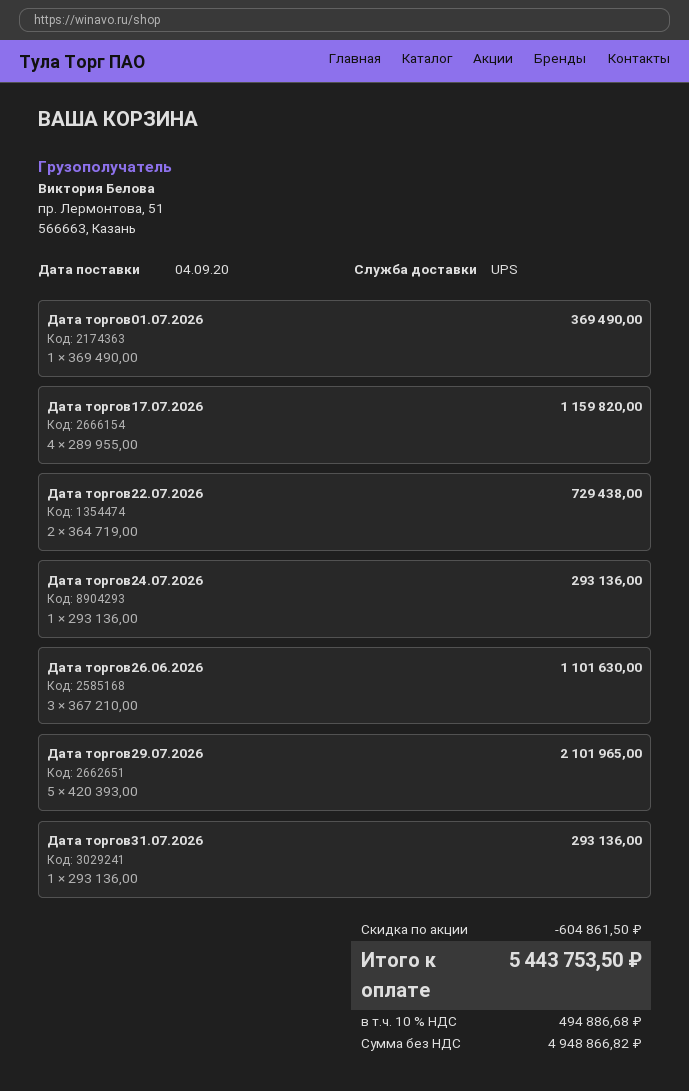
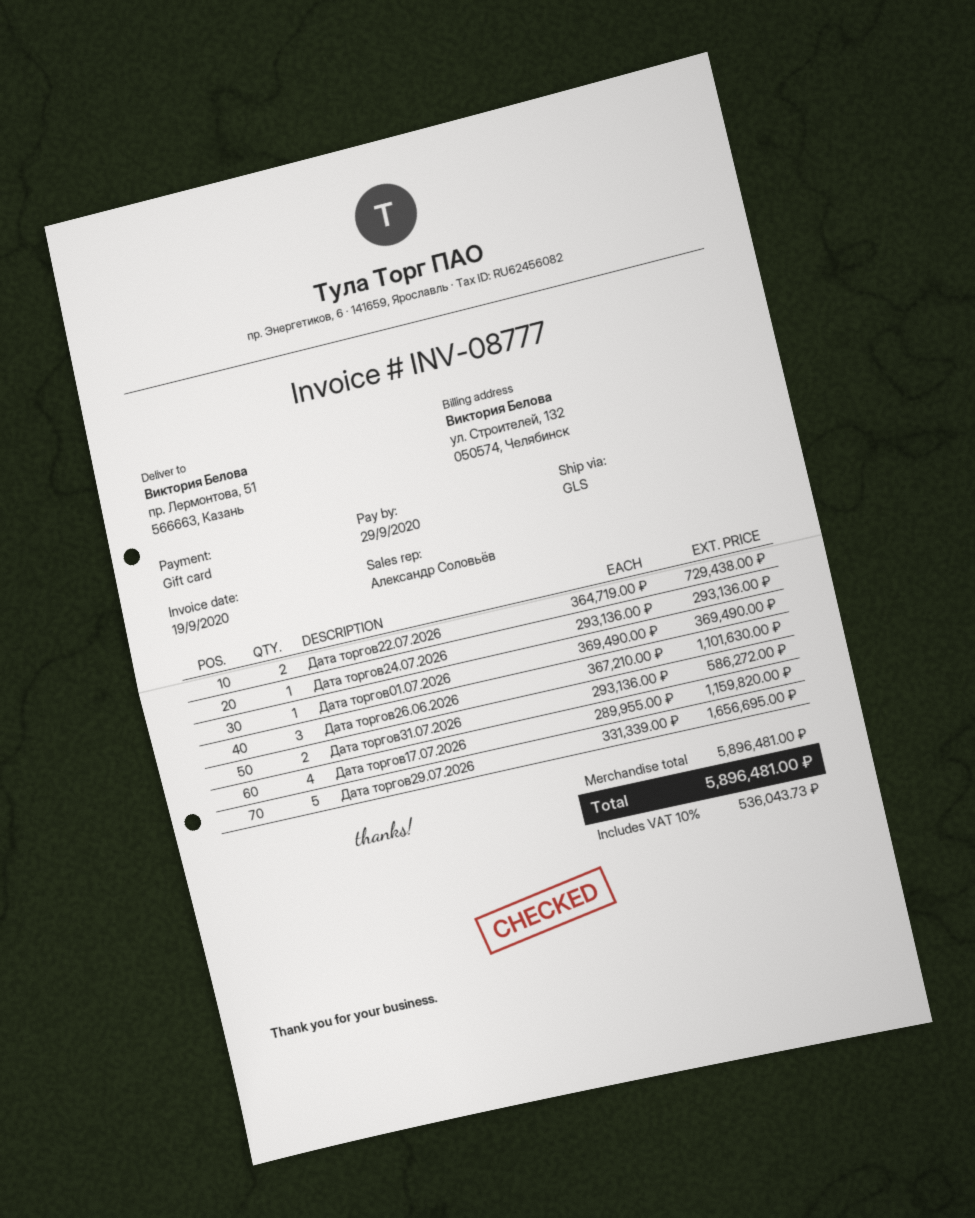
shipping method: UPS -> GLS
Дата торгов29.07.2026: 5 x 420393.00 = 2101965.00 -> 5 x 331339.00 = 1656695.00
Дата торгов31.07.2026: 1 x 293136.00 = 293136.00 -> 2 x 293136.00 = 586272.00
discount: 604861.50 -> none
tax: 10% = 494886.68 -> 10% = 536043.73
total: 5443753.50 -> 5896481.00

